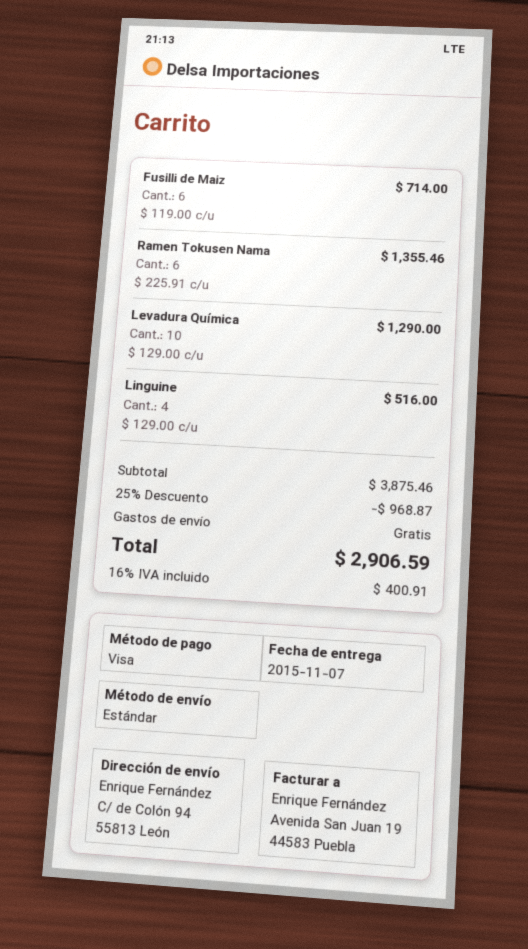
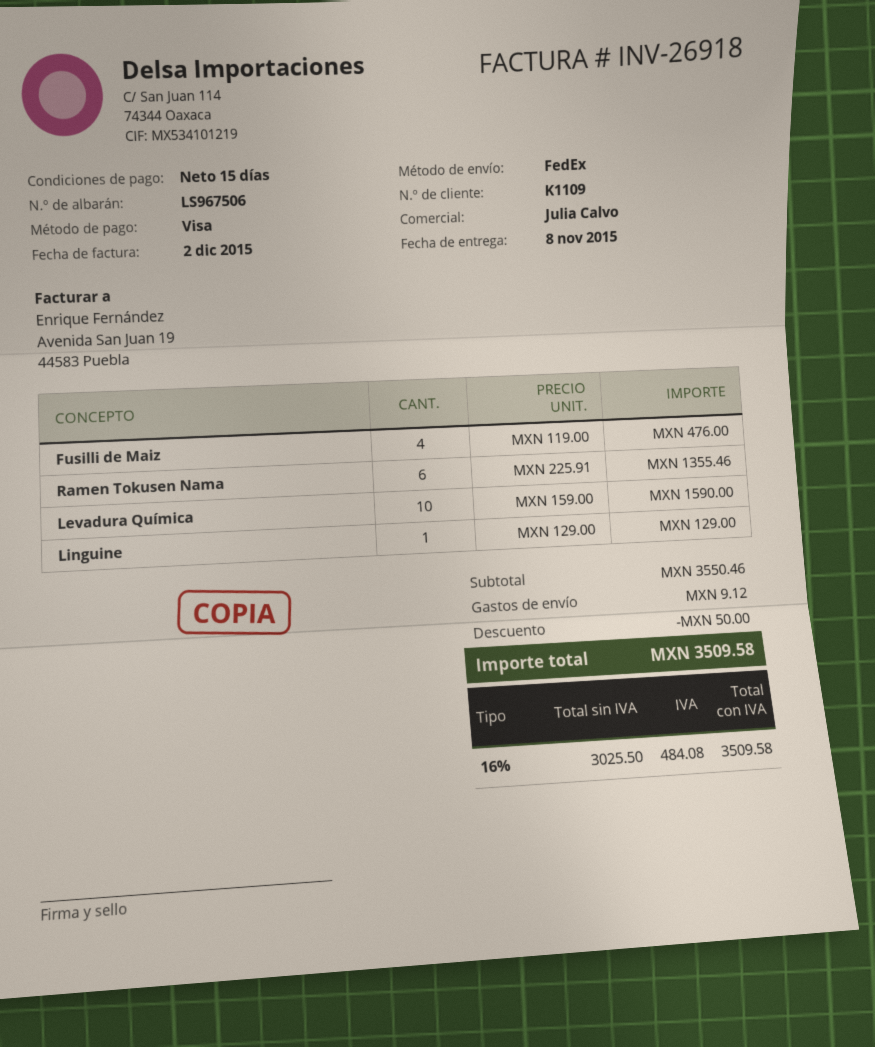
delivery date: 2015-11-07 -> 2015-11-08
shipping method: standard -> FedEx
Fusilli de Maiz: 6 x 119.00 = 714.00 -> 4 x 119.00 = 476.00
Levadura Química: 10 x 129.00 = 1290.00 -> 10 x 159.00 = 1590.00
Linguine: 4 x 129.00 = 516.00 -> 1 x 129.00 = 129.00
subtotal: 3875.46 -> 3550.46
discount: 968.87 -> 50.00
shipping: 0.00 -> 9.12
tax: 16% = 400.91 -> 16% = 484.08
total: 2906.59 -> 3509.58

